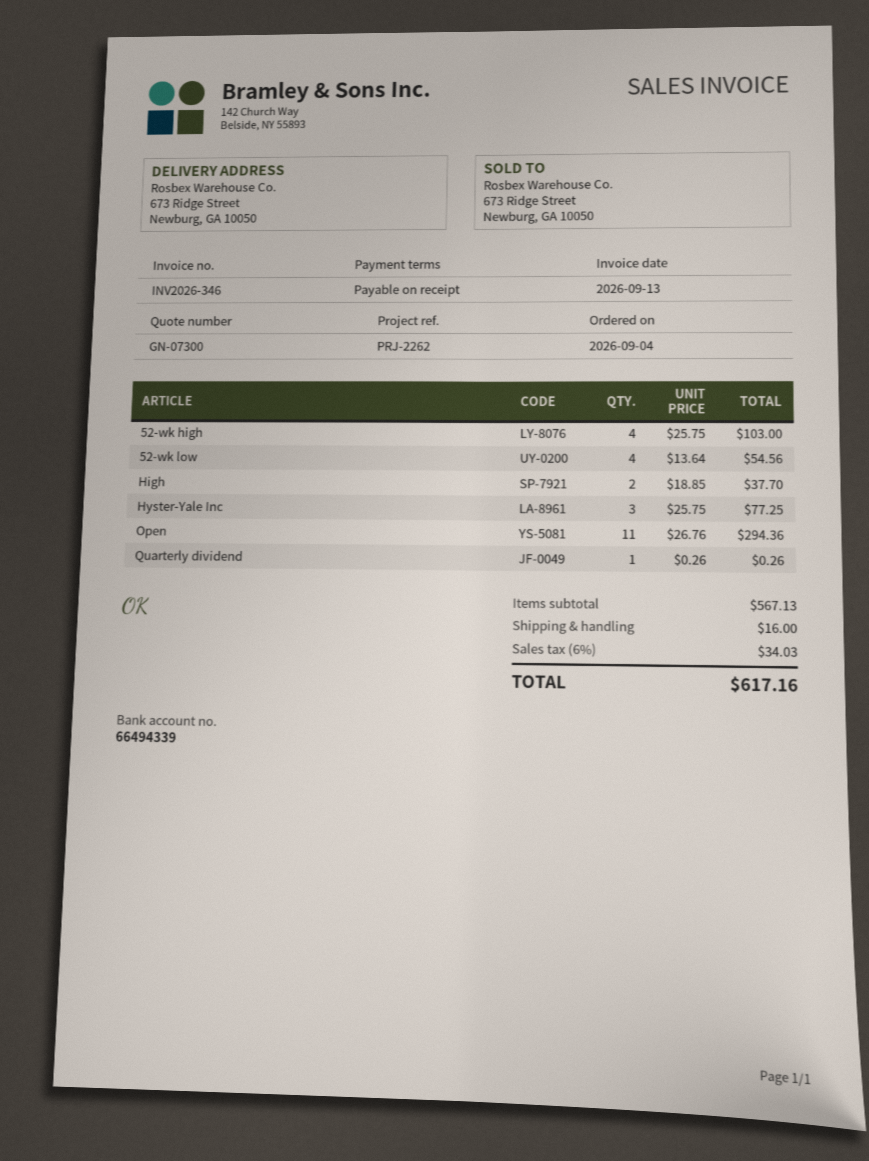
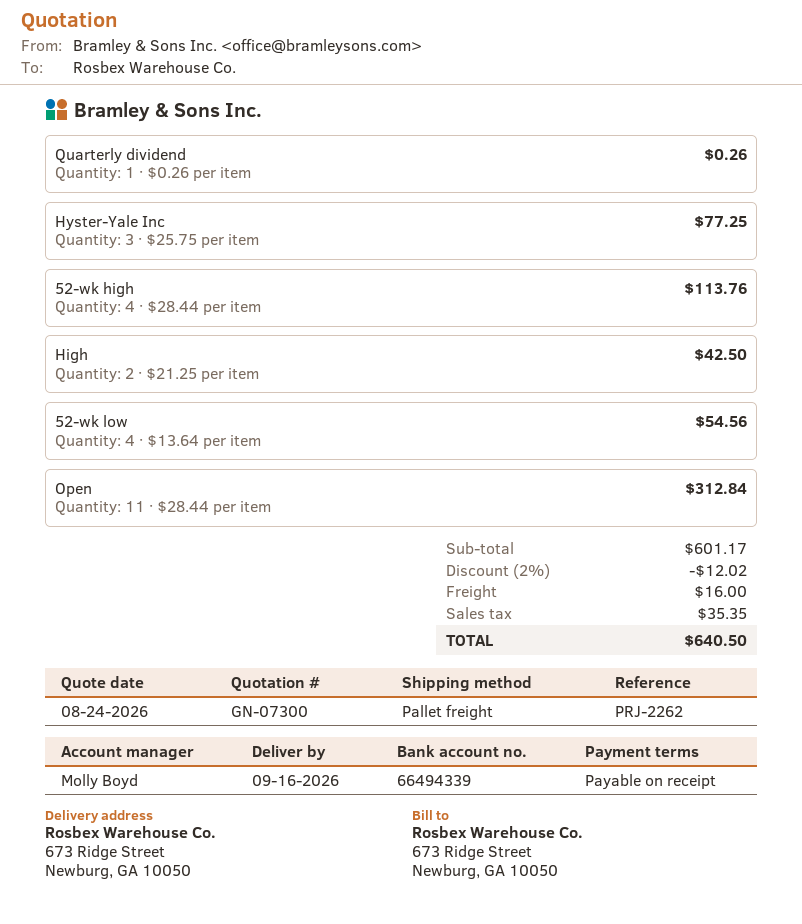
52-wk high: 4 x 25.75 = 103.00 -> 4 x 28.44 = 113.76
High: 2 x 18.85 = 37.70 -> 2 x 21.25 = 42.50
Open: 11 x 26.76 = 294.36 -> 11 x 28.44 = 312.84
subtotal: 567.13 -> 601.17
discount: none -> 2% = 12.02
tax: 34.03 -> 35.35
total: 617.16 -> 640.50

